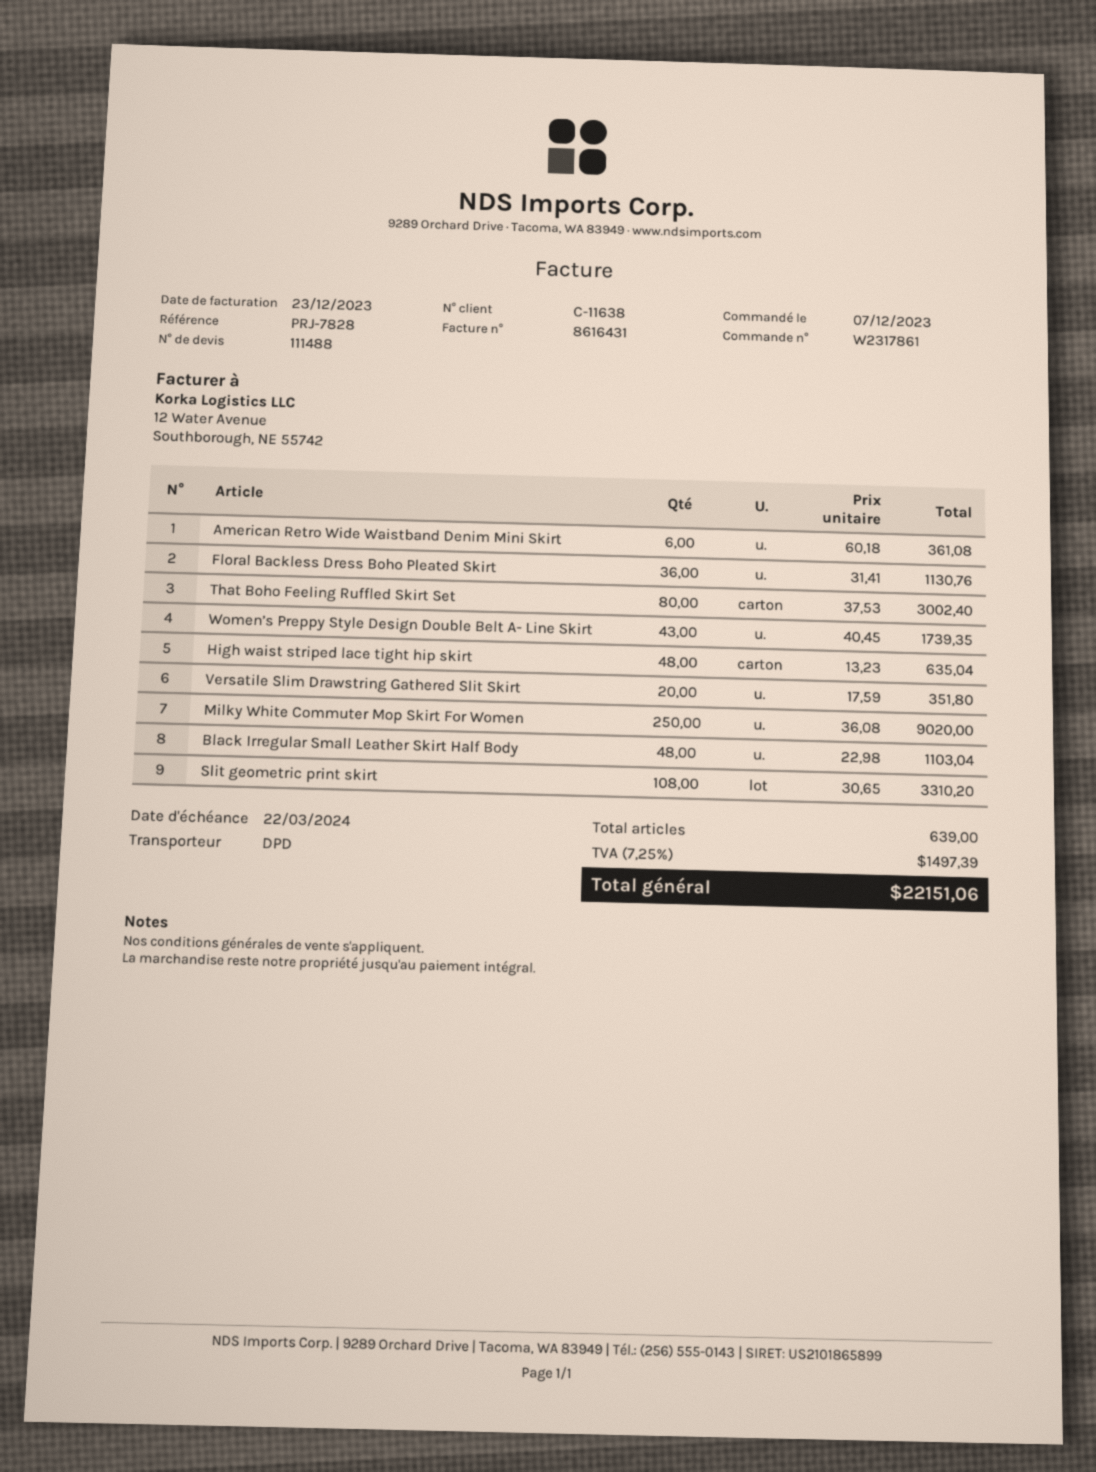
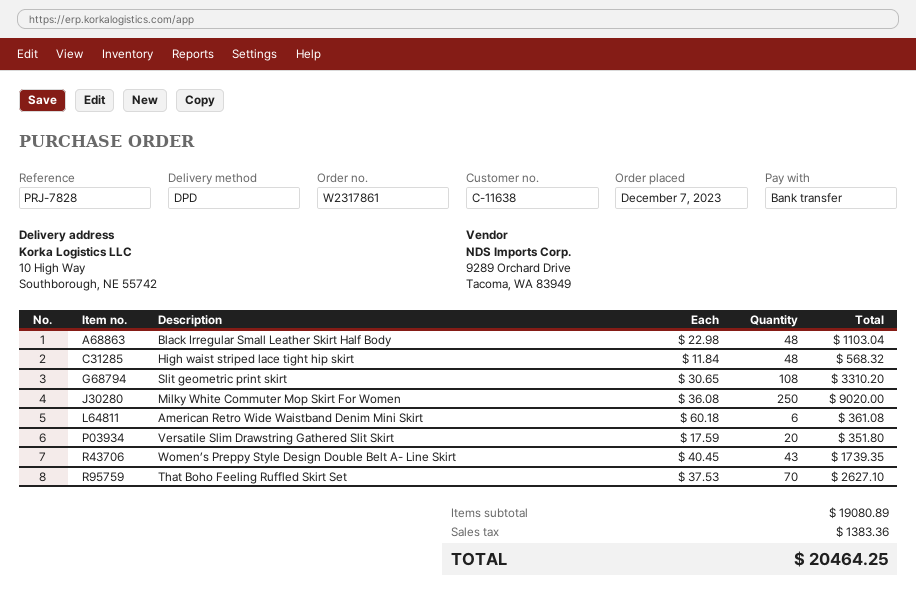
Floral Backless Dress Boho Pleated Skirt: 36 x 31.41 = 1130.76 -> none
That Boho Feeling Ruffled Skirt Set: 80 x 37.53 = 3002.40 -> 70 x 37.53 = 2627.10
High waist striped lace tight hip skirt: 48 x 13.23 = 635.04 -> 48 x 11.84 = 568.32
tax: 1497.39 -> 1383.36
total: 22151.06 -> 20464.25

